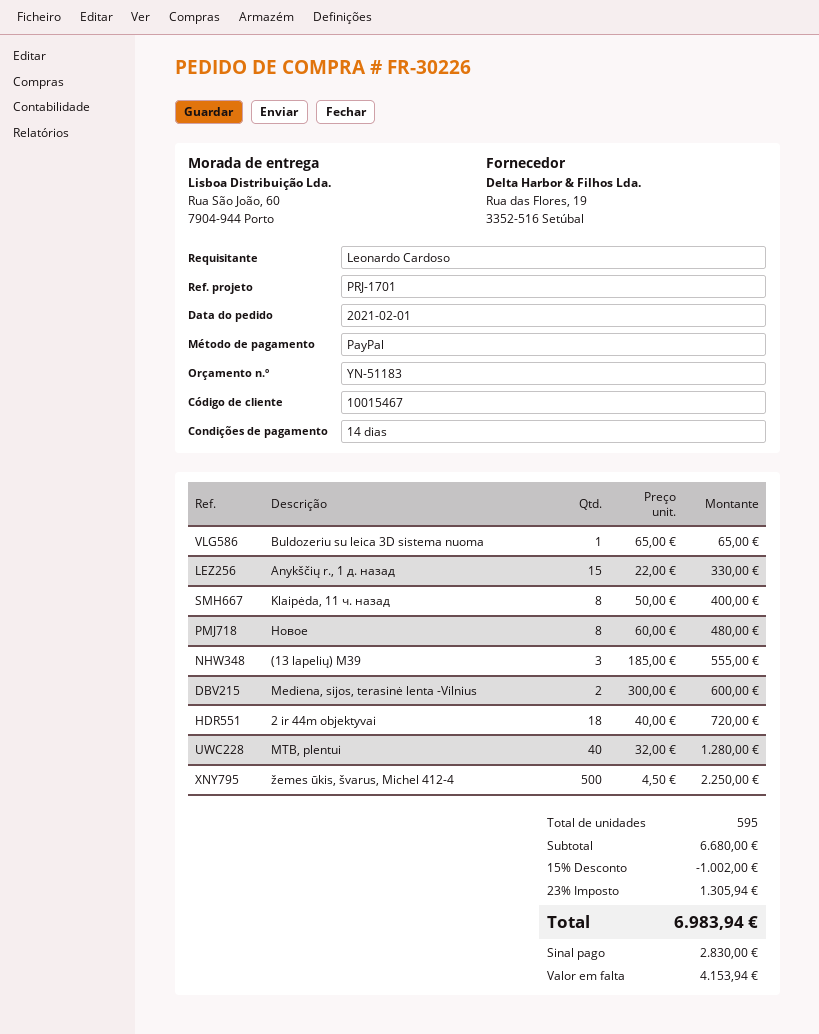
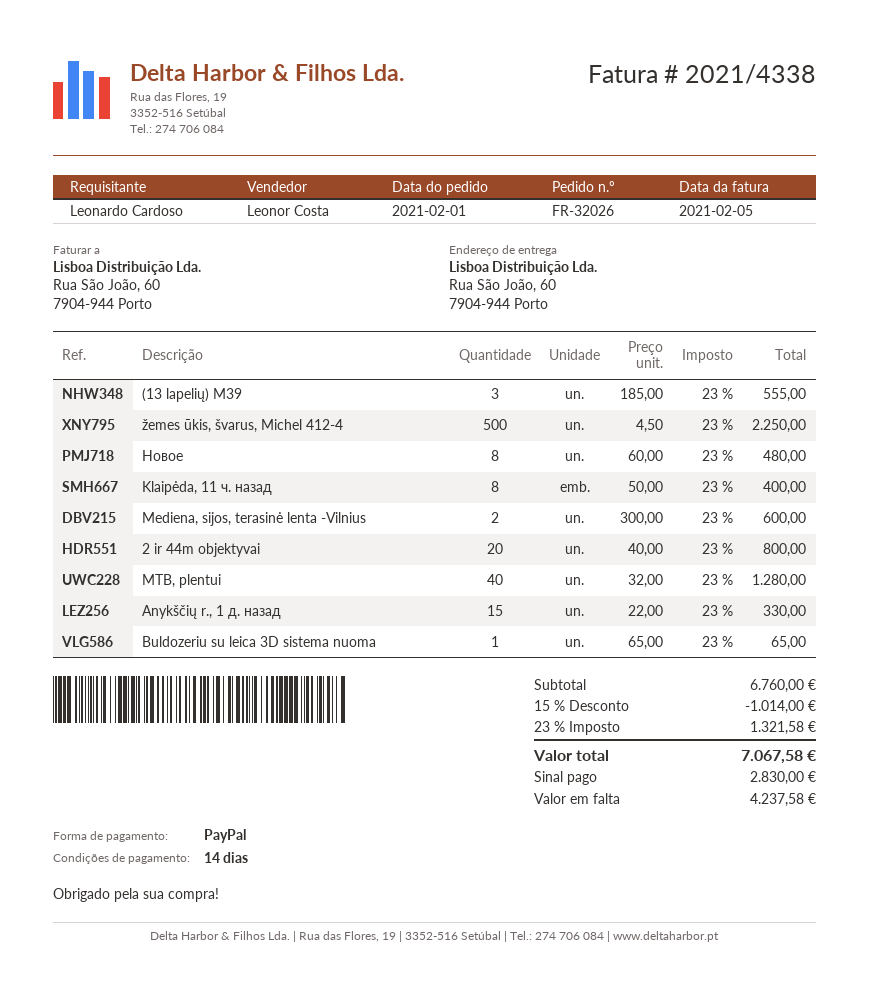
order number: FR-30226 -> FR-32026
2 ir 44m objektyvai: 18 x 40.00 = 720.00 -> 20 x 40.00 = 800.00
subtotal: 6680.00 -> 6760.00
discount: 15% = 1002.00 -> 15% = 1014.00
tax: 23% = 1305.94 -> 23% = 1321.58
total: 6983.94 -> 7067.58
balance: 4153.94 -> 4237.58

